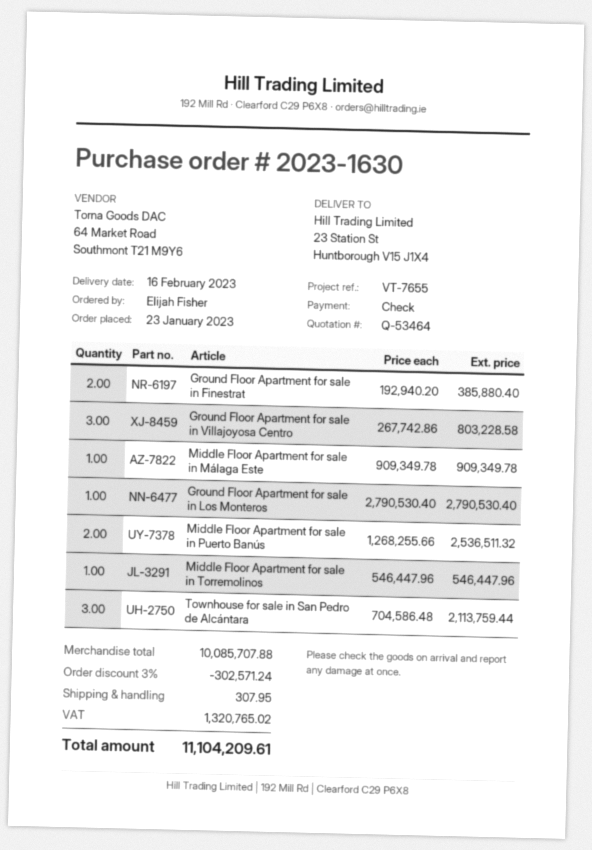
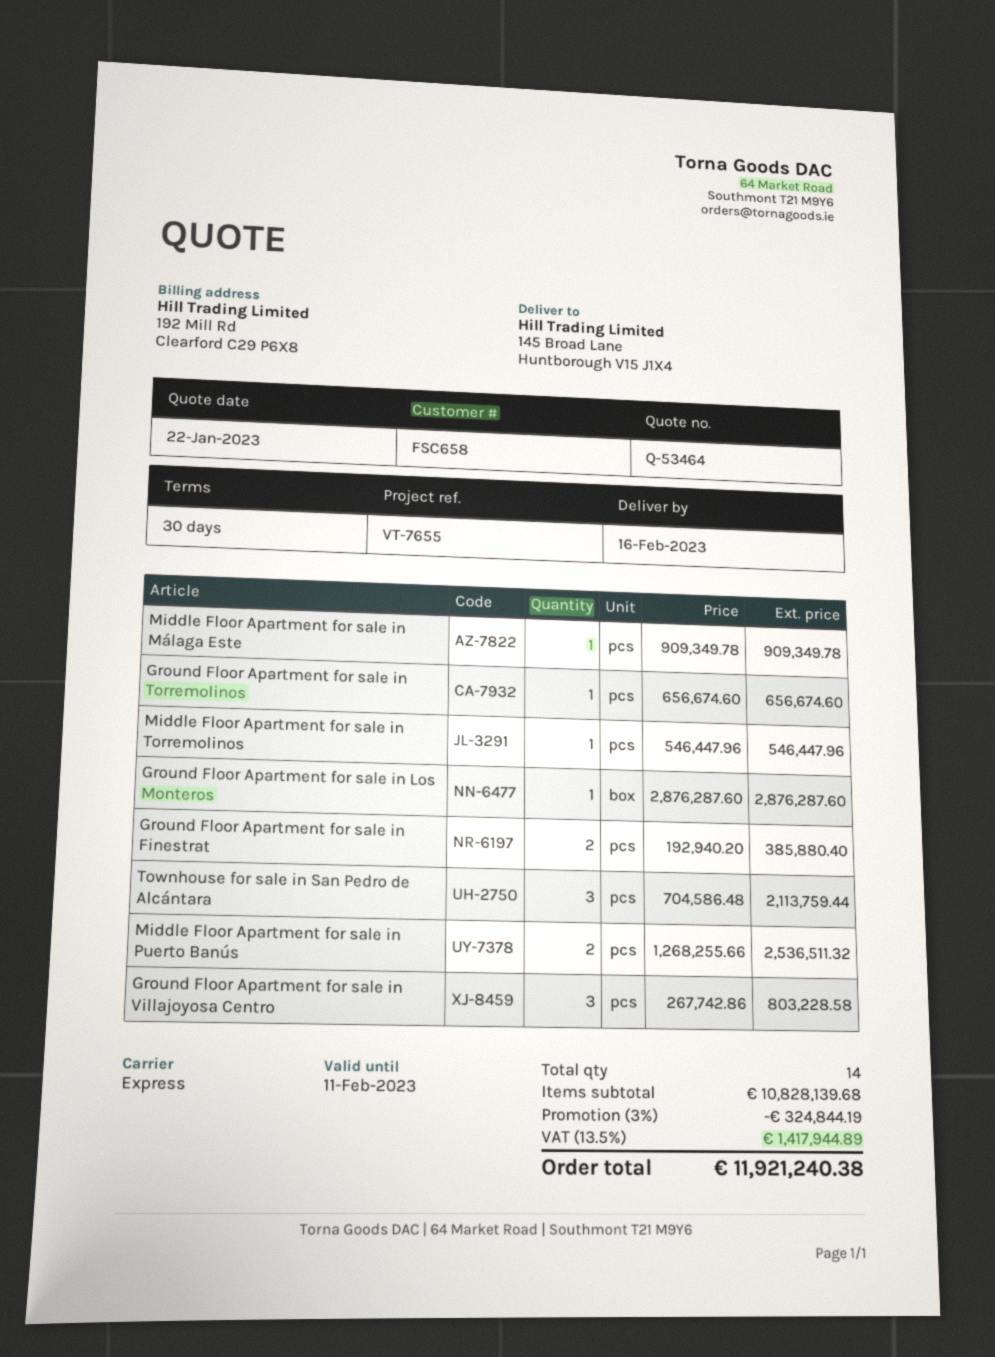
ship to: 23 Station St, Huntborough V15 J1X4 -> 145 Broad Lane, Huntborough V15 J1X4
Ground Floor Apartment for sale in Los Monteros: 1 x 2790530.40 = 2790530.40 -> 1 x 2876287.60 = 2876287.60
Ground Floor Apartment for sale in Torremolinos: none -> 1 x 656674.60 = 656674.60
subtotal: 10085707.88 -> 10828139.68
discount: 3% = 302571.24 -> 3% = 324844.19
shipping: 307.95 -> none
tax: 1320765.02 -> 1417944.89
total: 11104209.61 -> 11921240.38

